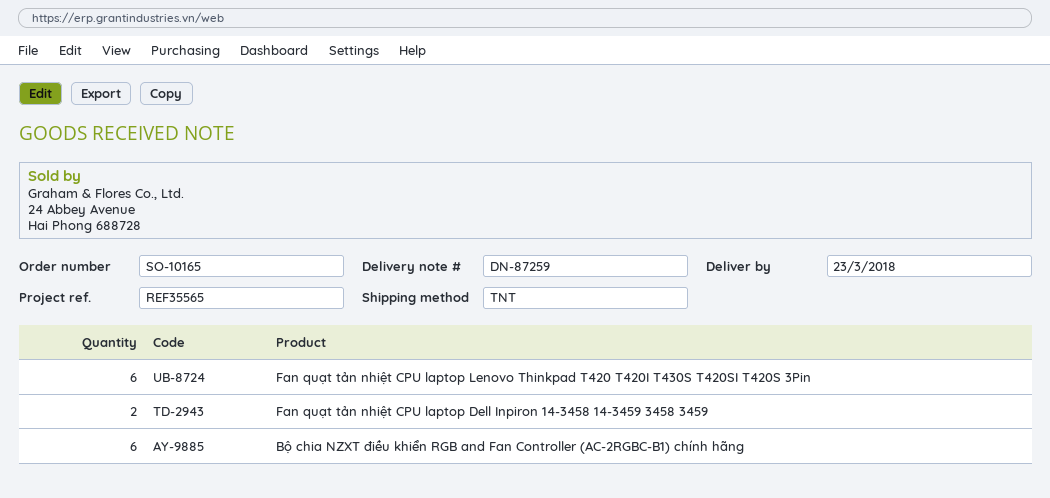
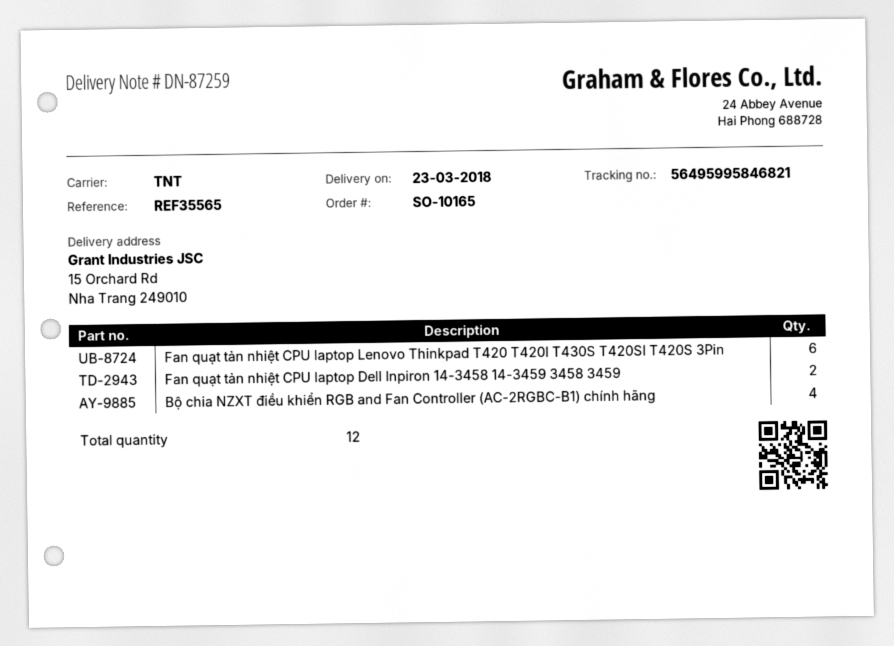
Bộ chia NZXT điều khiển RGB and Fan Controller (AC-2RGBC-B1) chính hãng: 6 -> 4

